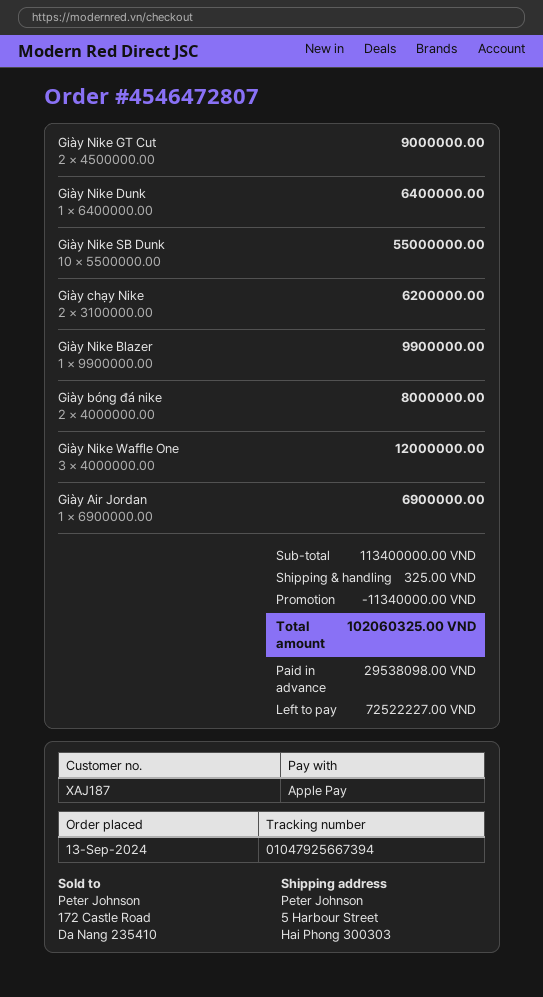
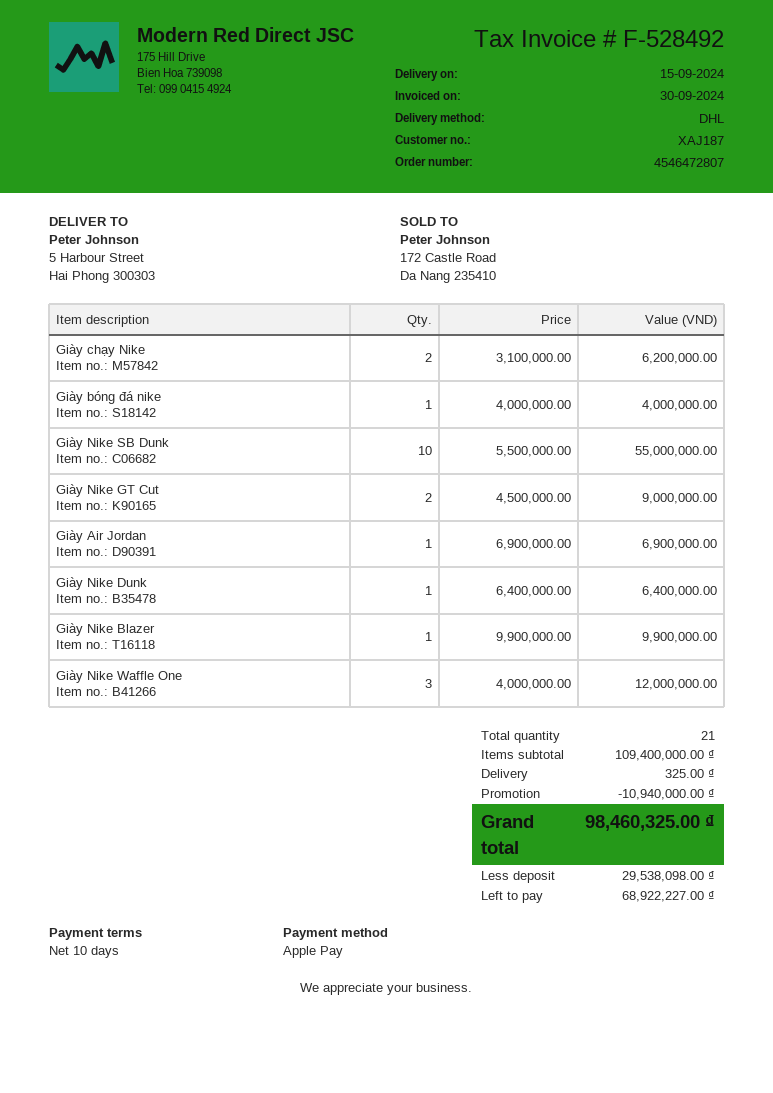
Giày bóng đá nike: 2 x 4000000.00 = 8000000.00 -> 1 x 4000000.00 = 4000000.00
subtotal: 113400000.00 -> 109400000.00
discount: 11340000.00 -> 10940000.00
total: 102060325.00 -> 98460325.00
balance: 72522227.00 -> 68922227.00

